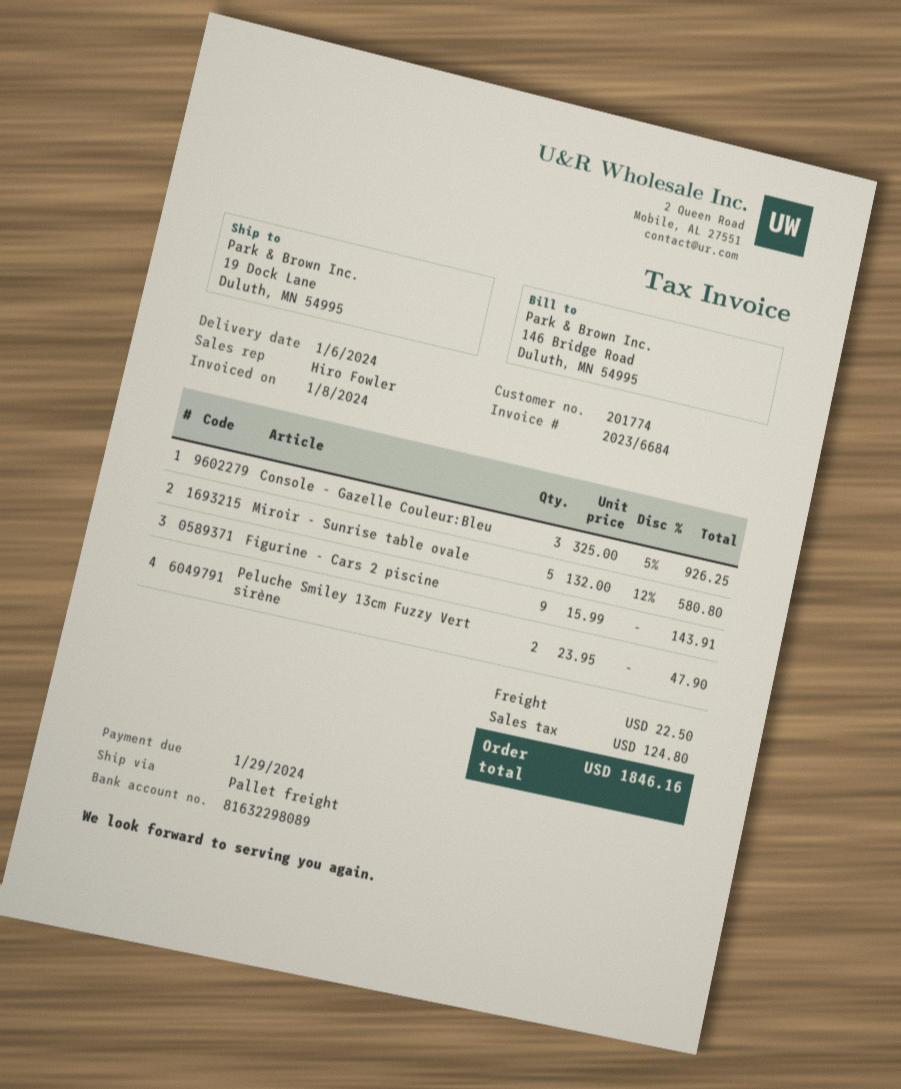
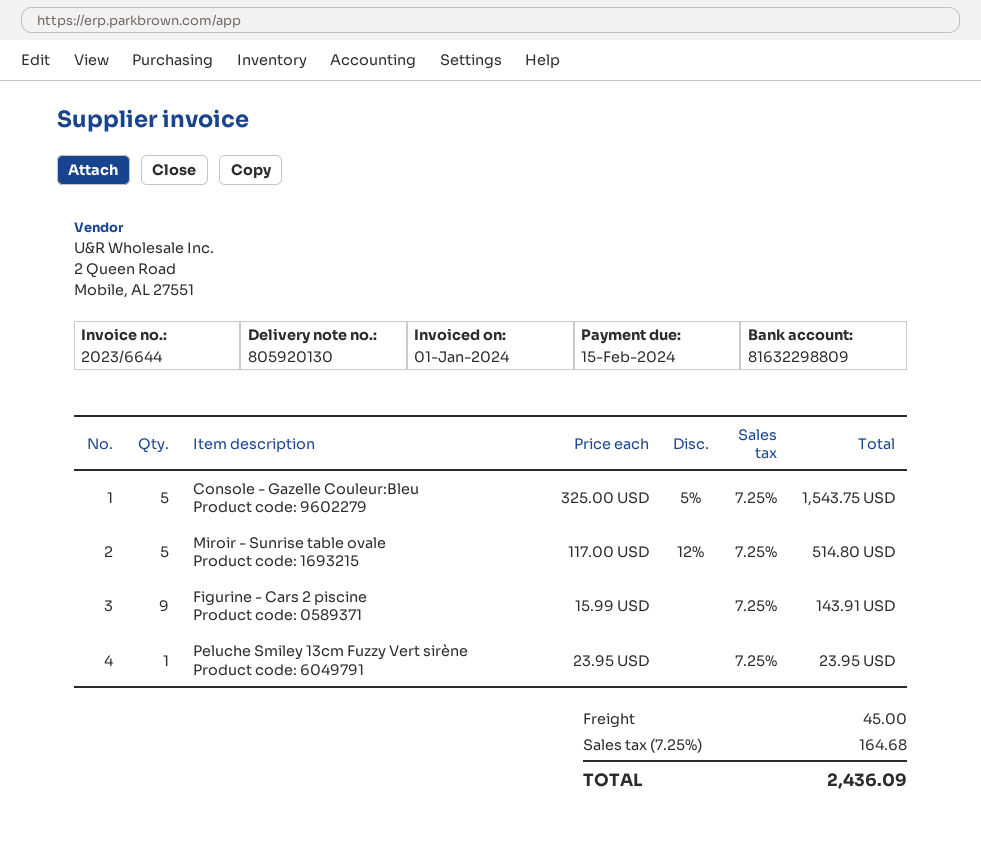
invoice number: 2023/6684 -> 2023/6644
invoice date: 2024-01-08 -> 2024-01-01
due date: 2024-01-29 -> 2024-02-15
bank account: 81632298089 -> 81632298809
Console - Gazelle Couleur:Bleu: 3 x 325.00 - 5% = 926.25 -> 5 x 325.00 - 5% = 1543.75
Miroir - Sunrise table ovale: 5 x 132.00 - 12% = 580.80 -> 5 x 117.00 - 12% = 514.80
Peluche Smiley 13cm Fuzzy Vert sirène: 2 x 23.95 = 47.90 -> 1 x 23.95 = 23.95
shipping: 22.50 -> 45.00
tax: 124.80 -> 164.68
total: 1846.16 -> 2436.09

